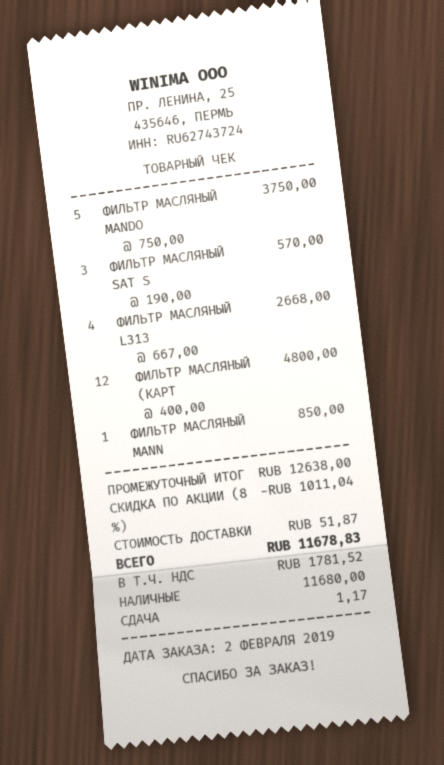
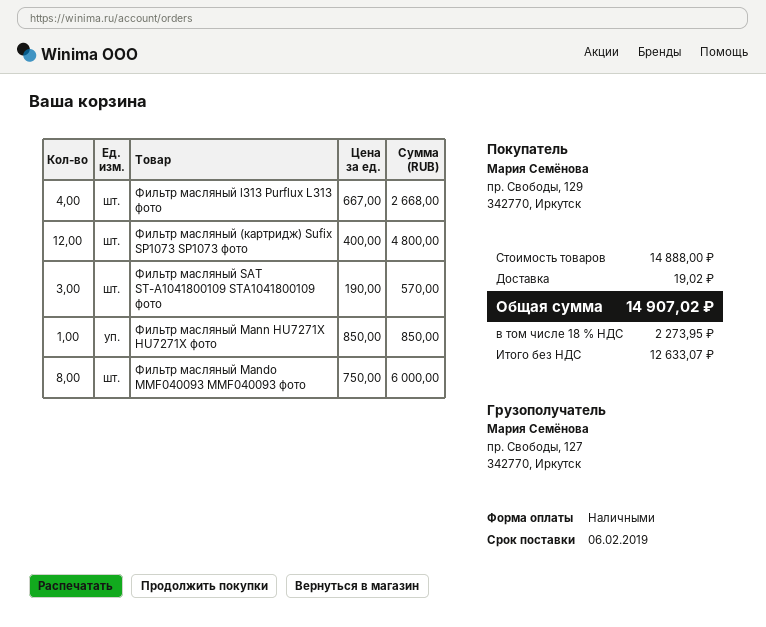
ФИЛЬТР МАСЛЯНЫЙ MANDO: 5 x 750.00 = 3750.00 -> 8 x 750.00 = 6000.00
subtotal: 12638.00 -> 14888.00
discount: 8% = 1011.04 -> none
shipping: 51.87 -> 19.02
tax: 1781.52 -> 2273.95
total: 11678.83 -> 14907.02

